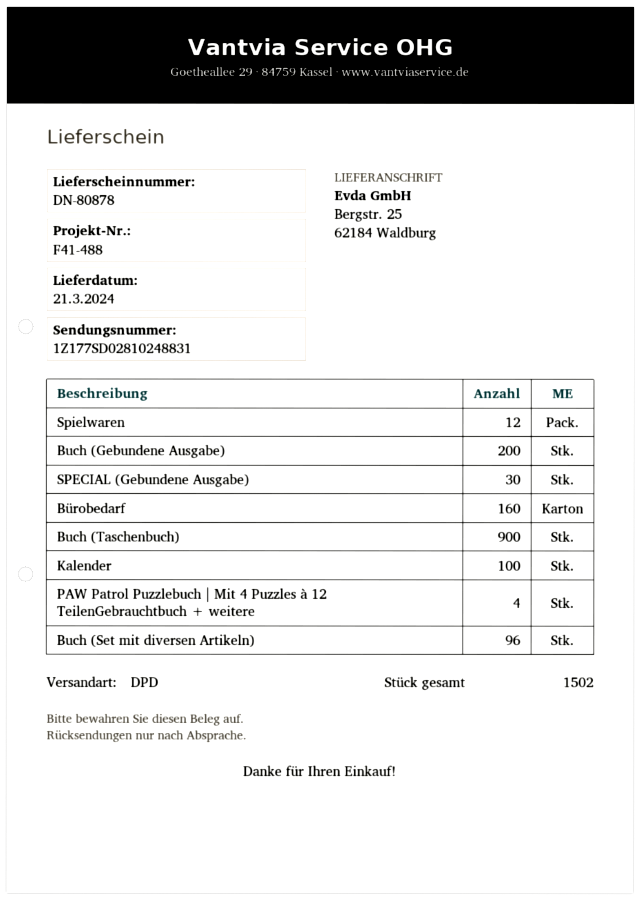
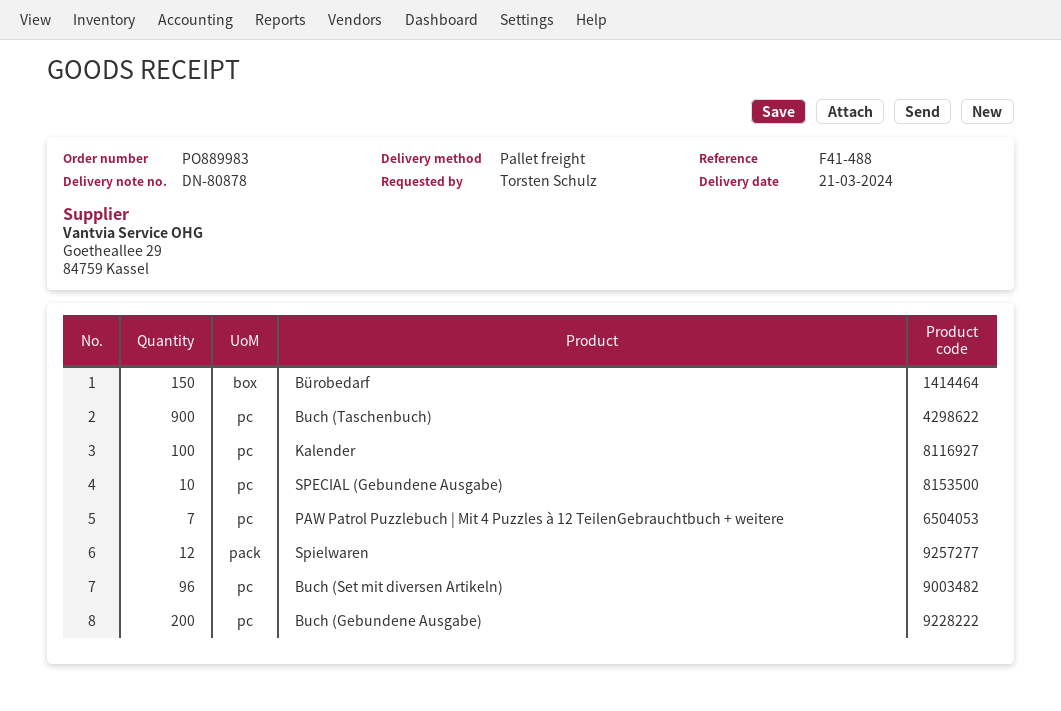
shipping method: DPD -> pallet freight
SPECIAL (Gebundene Ausgabe): 30 -> 10
Bürobedarf: 160 -> 150
PAW Patrol Puzzlebuch | Mit 4 Puzzles à 12 TeilenGebrauchtbuch + weitere: 4 -> 7

